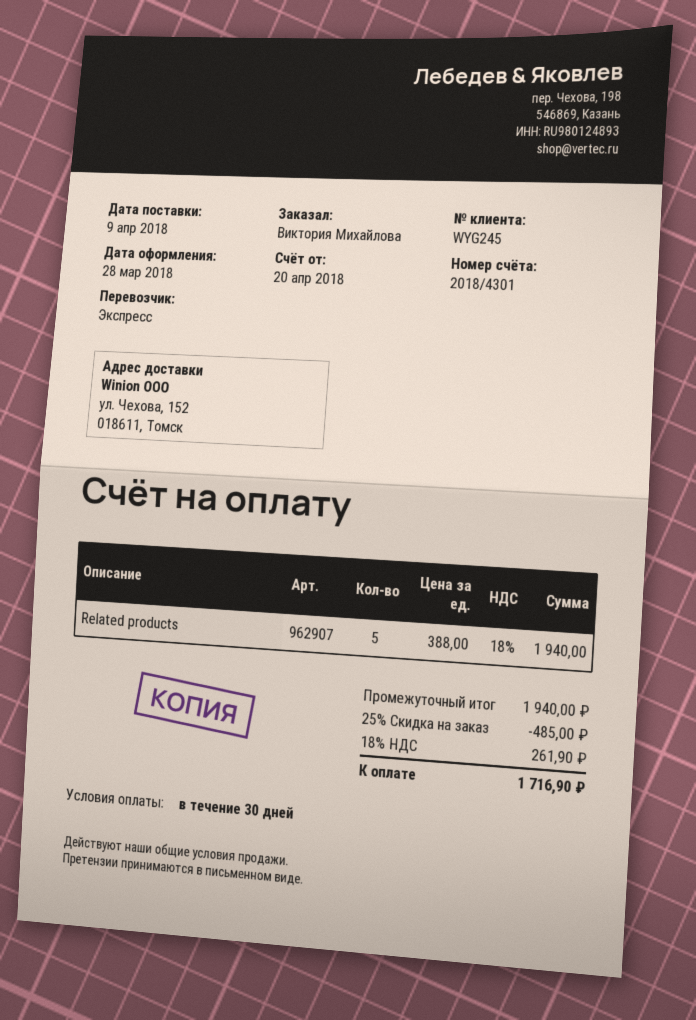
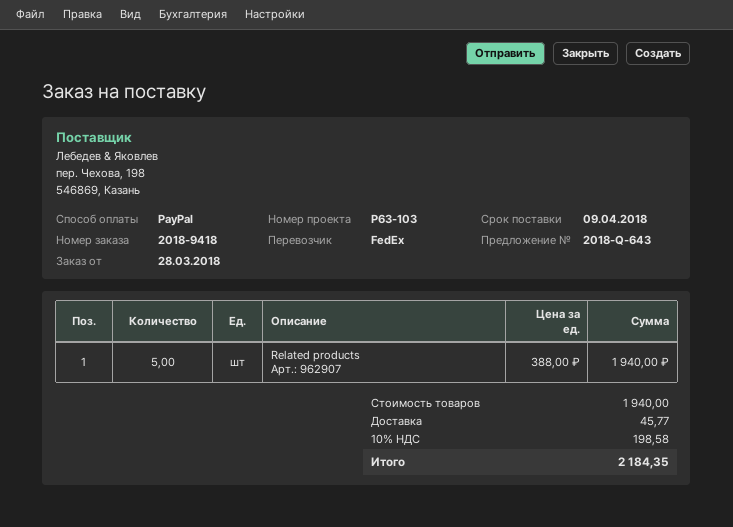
shipping method: express -> FedEx
discount: 25% = 485.00 -> none
shipping: none -> 45.77
tax: 18% = 261.90 -> 10% = 198.58
total: 1716.90 -> 2184.35

